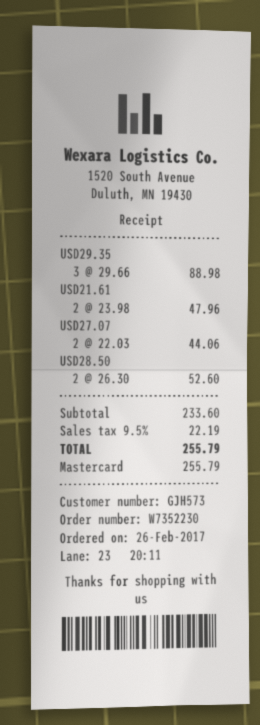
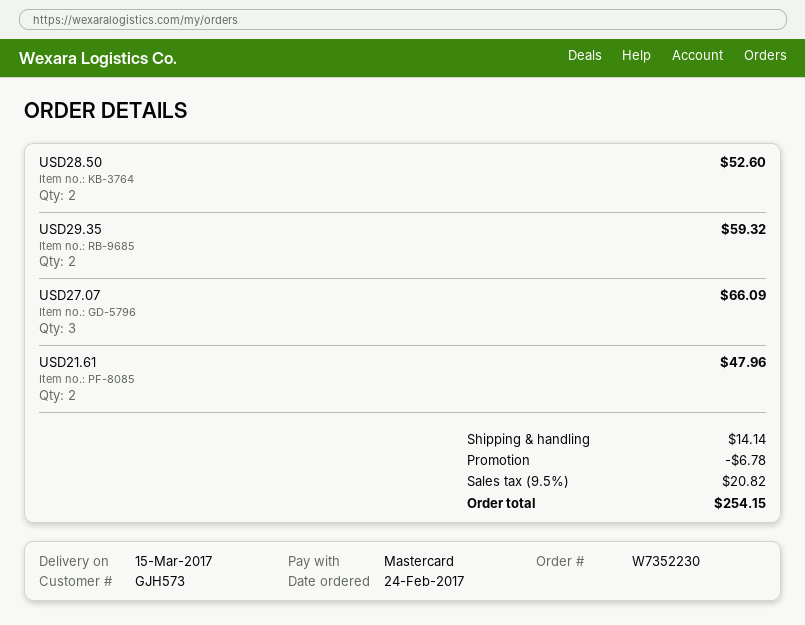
order date: 2017-02-26 -> 2017-02-24
USD29.35: 3 for 88.98 -> 2 for 59.32
USD27.07: 2 for 44.06 -> 3 for 66.09
discount: none -> 6.78
shipping: none -> 14.14
tax: 9.5% = 22.19 -> 9.5% = 20.82
total: 255.79 -> 254.15

